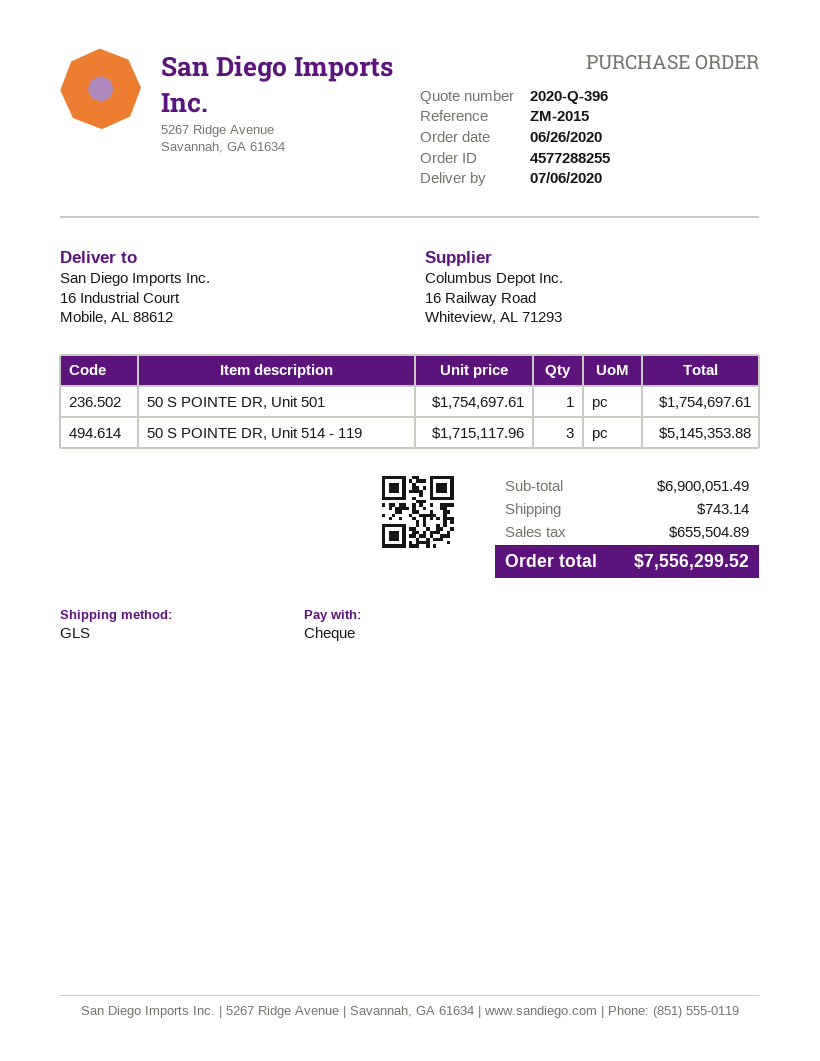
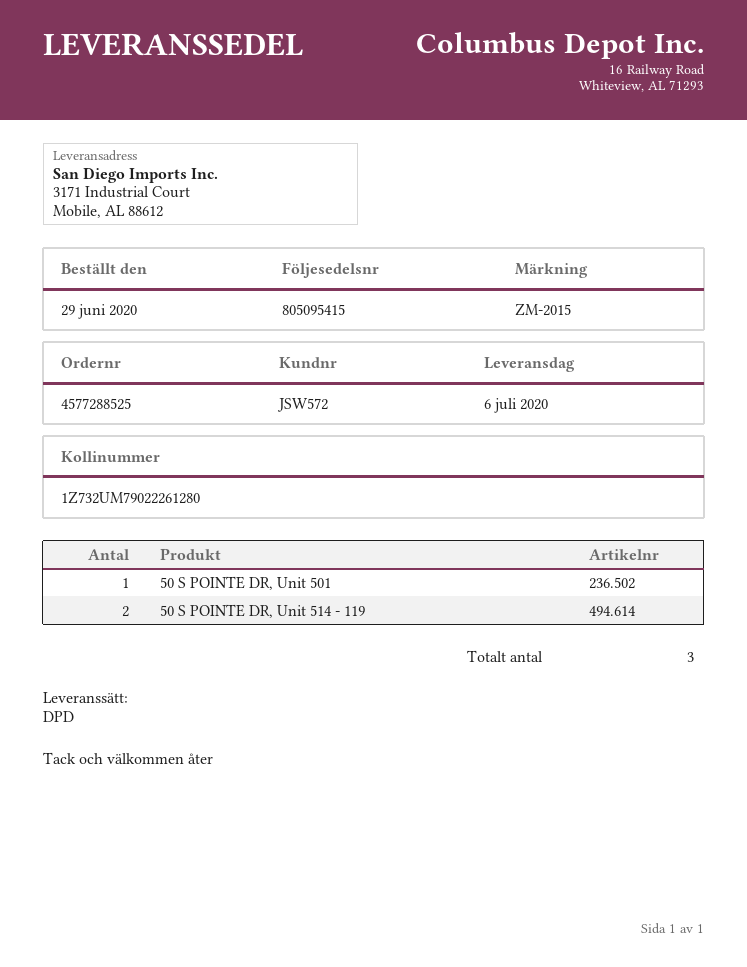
order number: 4577288255 -> 4577288525
order date: 2020-06-26 -> 2020-06-29
shipping method: GLS -> DPD
ship to: 16 Industrial Court, Mobile, AL 88612 -> 3171 Industrial Court, Mobile, AL 88612
50 S POINTE DR, Unit 514 - 119: 3 -> 2

